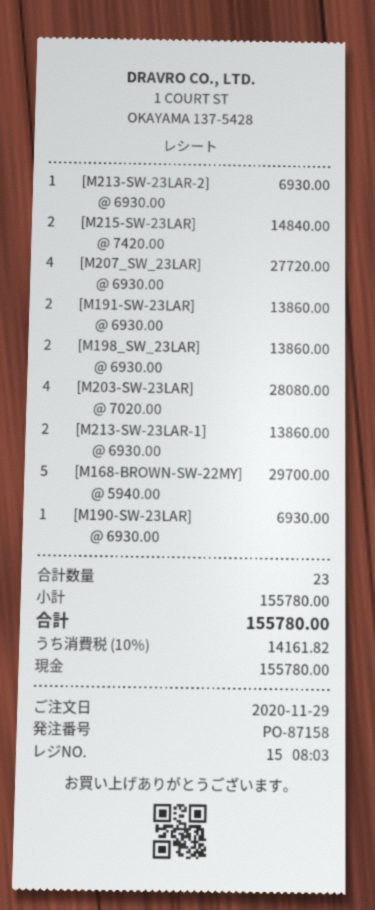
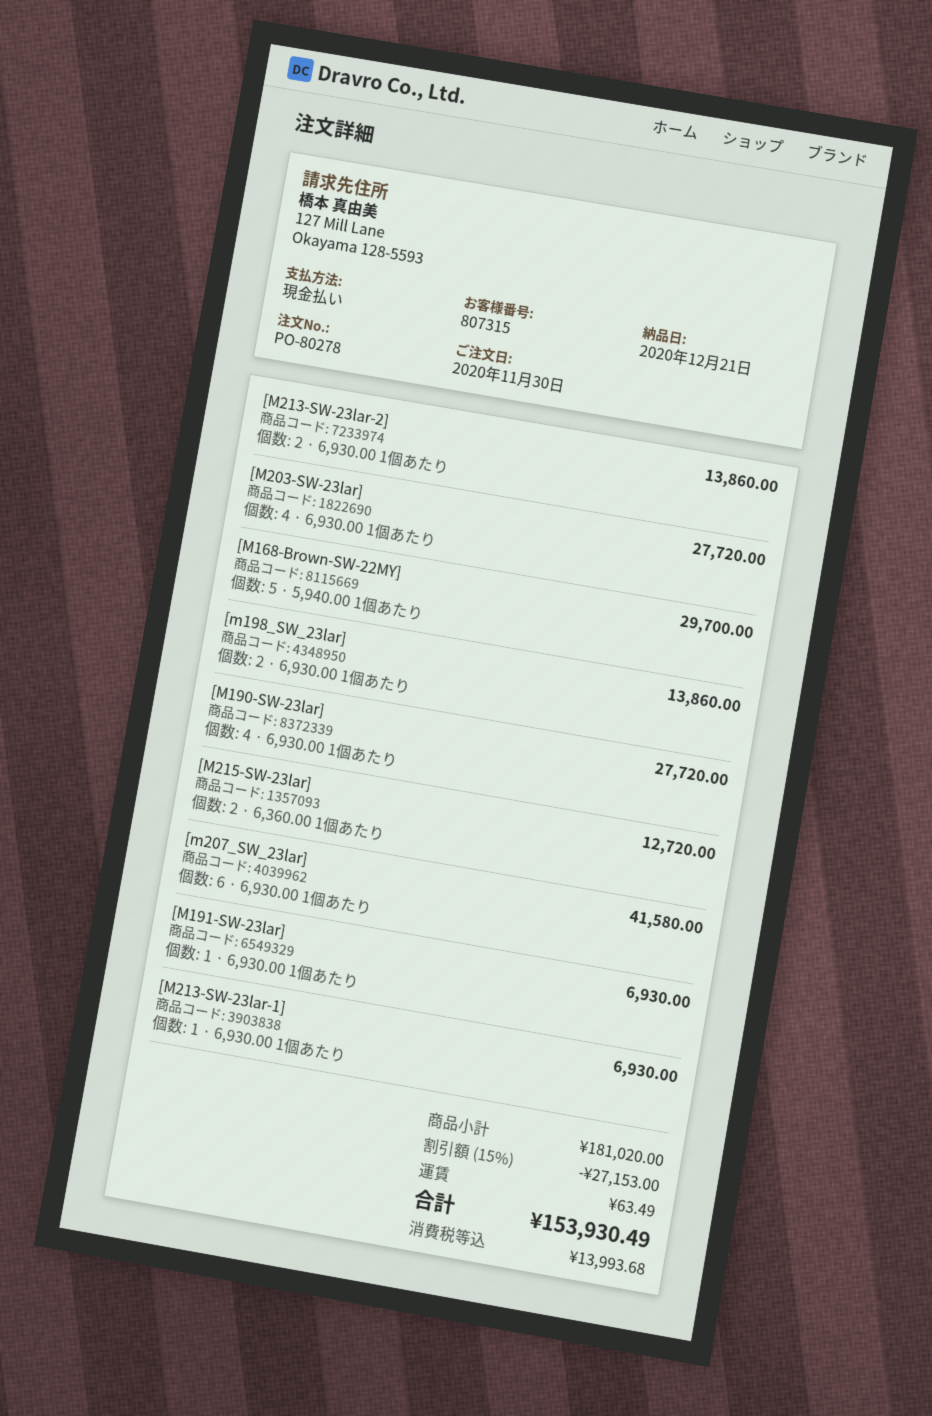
order number: PO-87158 -> PO-80278
order date: 2020-11-29 -> 2020-11-30
[M213-SW-23LAR-2]: 1 x 6930.00 = 6930.00 -> 2 x 6930.00 = 13860.00
[M215-SW-23LAR]: 2 x 7420.00 = 14840.00 -> 2 x 6360.00 = 12720.00
[M207_SW_23LAR]: 4 x 6930.00 = 27720.00 -> 6 x 6930.00 = 41580.00
[M191-SW-23LAR]: 2 x 6930.00 = 13860.00 -> 1 x 6930.00 = 6930.00
[M203-SW-23LAR]: 4 x 7020.00 = 28080.00 -> 4 x 6930.00 = 27720.00
[M213-SW-23LAR-1]: 2 x 6930.00 = 13860.00 -> 1 x 6930.00 = 6930.00
[M190-SW-23LAR]: 1 x 6930.00 = 6930.00 -> 4 x 6930.00 = 27720.00
subtotal: 155780.00 -> 181020.00
discount: none -> 15% = 27153.00
shipping: none -> 63.49
tax: 14161.82 -> 13993.68
total: 155780.00 -> 153930.49

